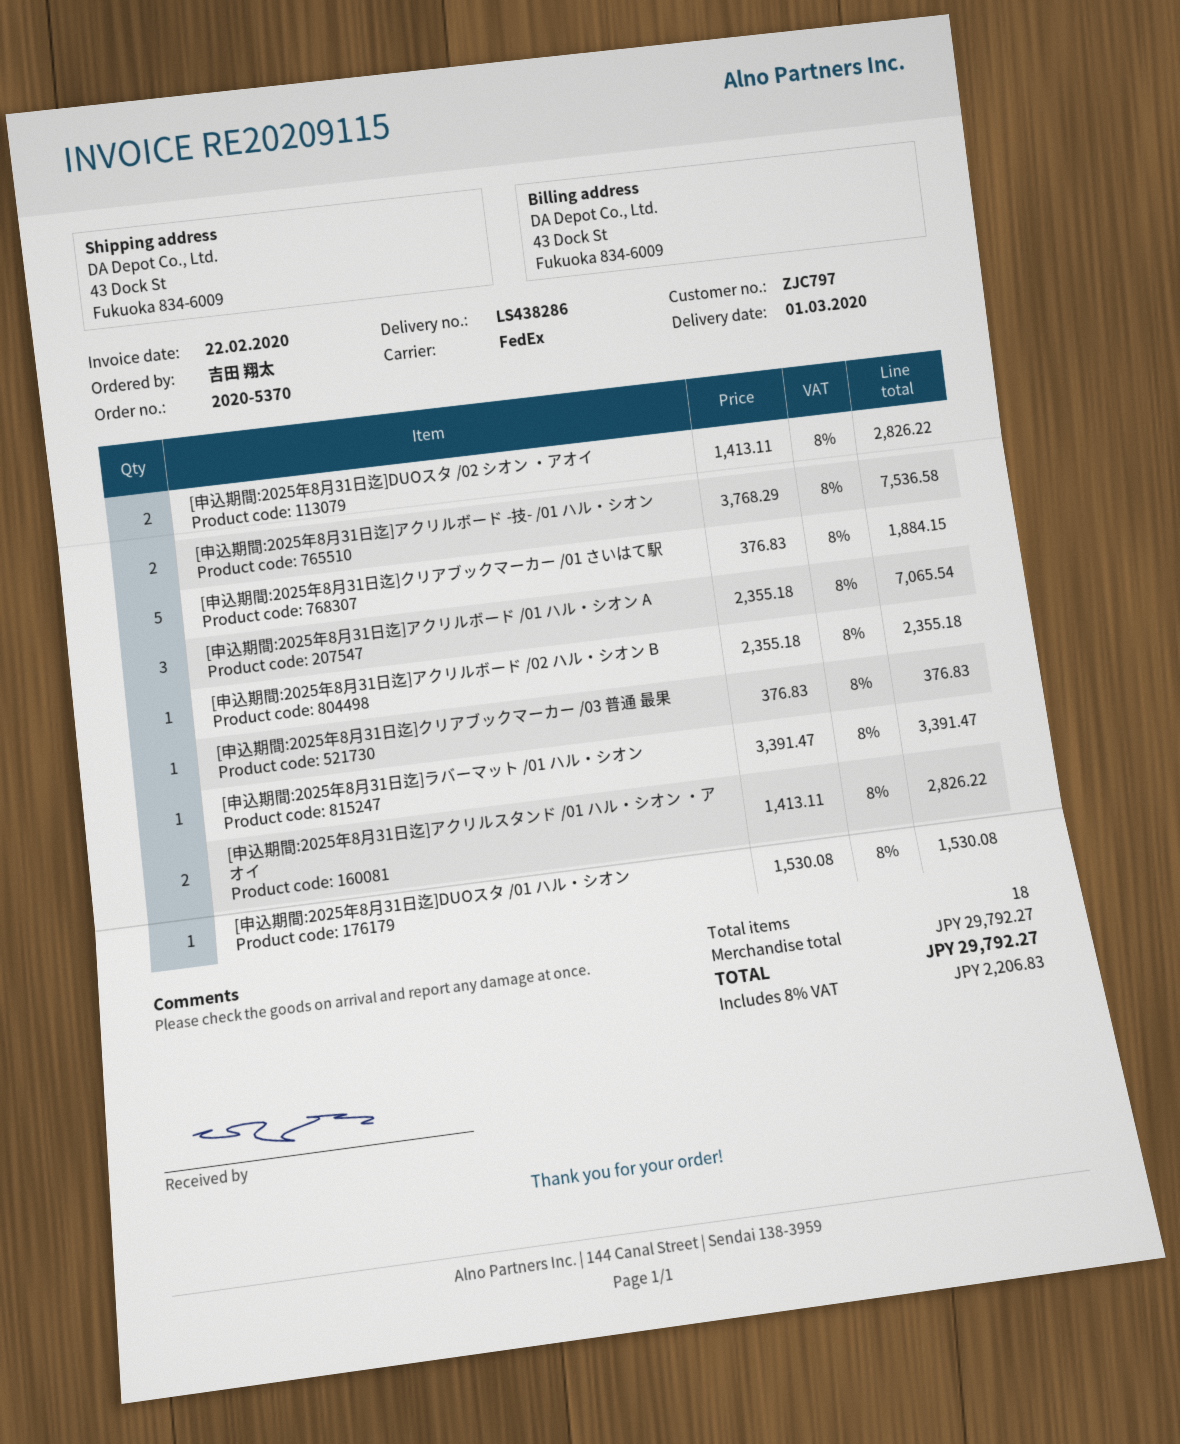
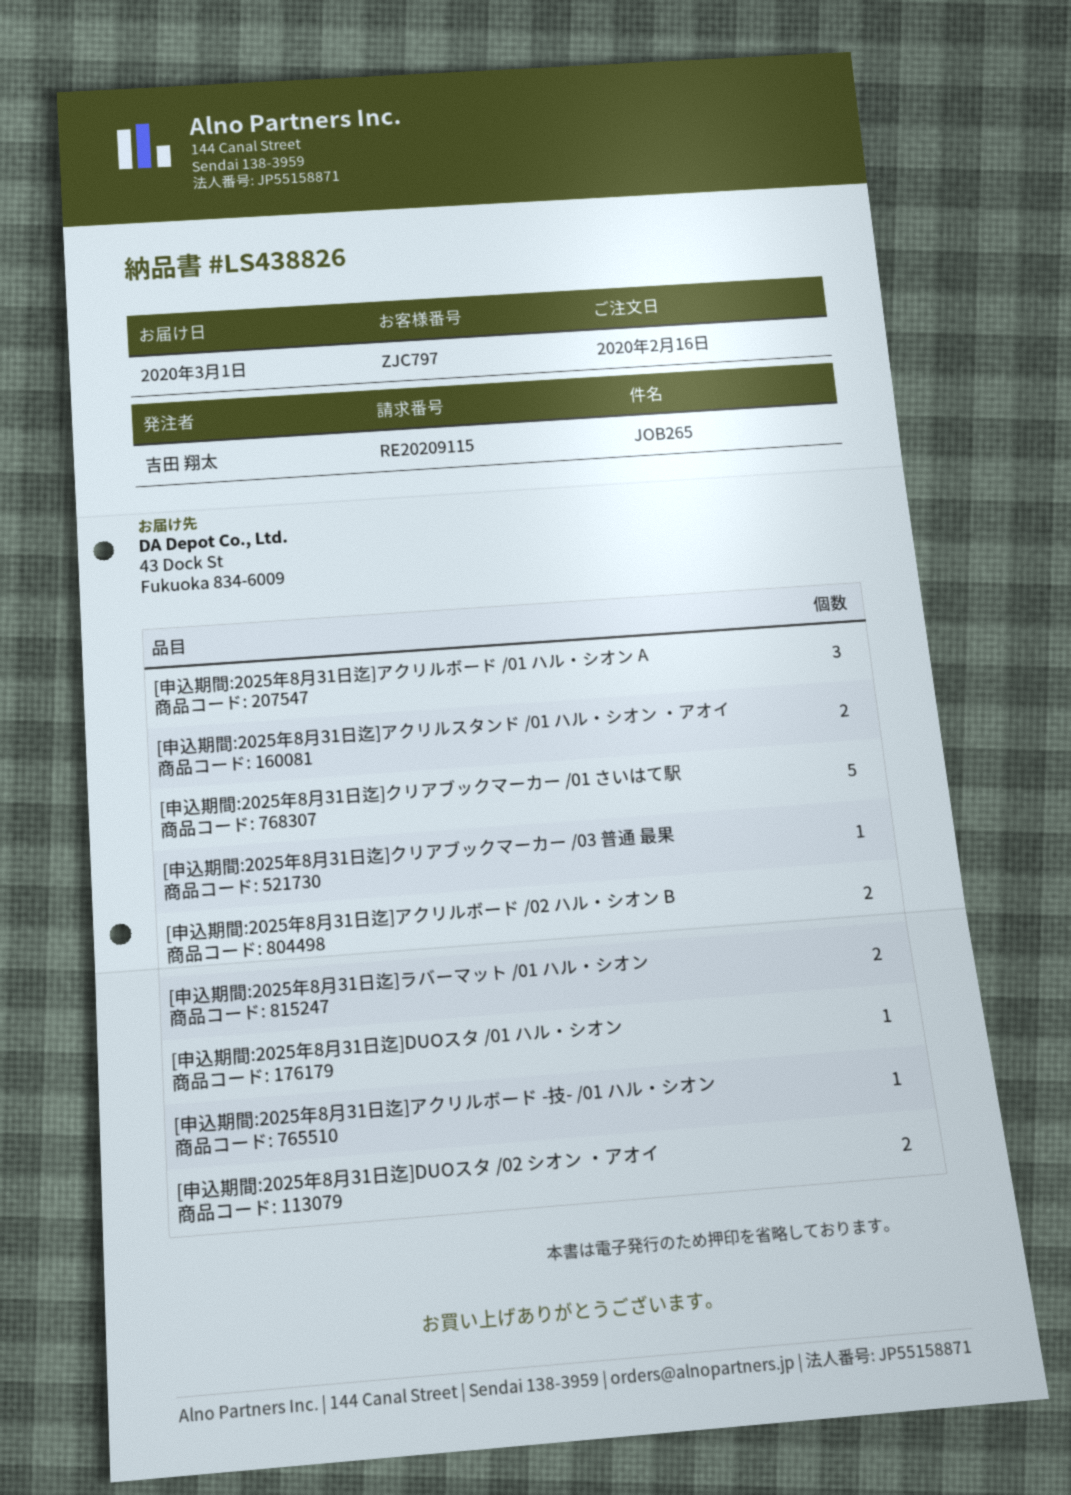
delivery note number: LS438286 -> LS438826
[申込期間:2025年8月31日迄]アクリルボード -技- /01 ハル・シオン: 2 -> 1
[申込期間:2025年8月31日迄]アクリルボード /02 ハル・シオン B: 1 -> 2
[申込期間:2025年8月31日迄]ラバーマット /01 ハル・シオン: 1 -> 2

